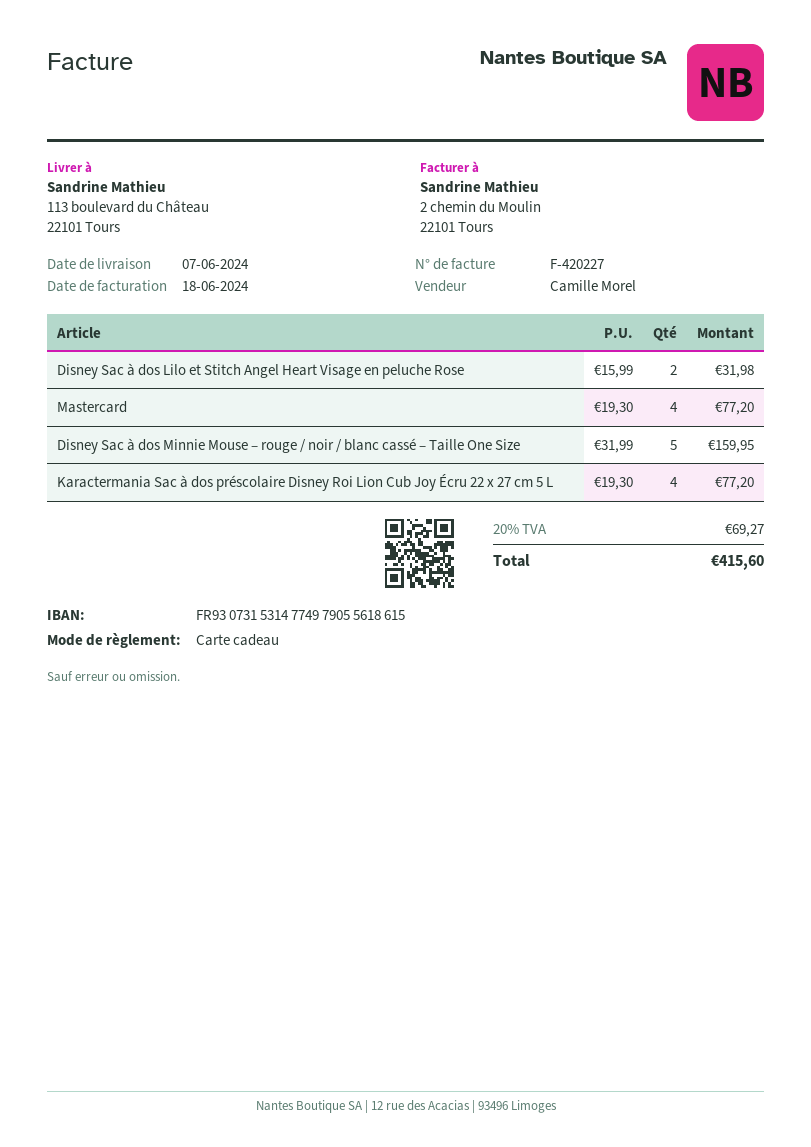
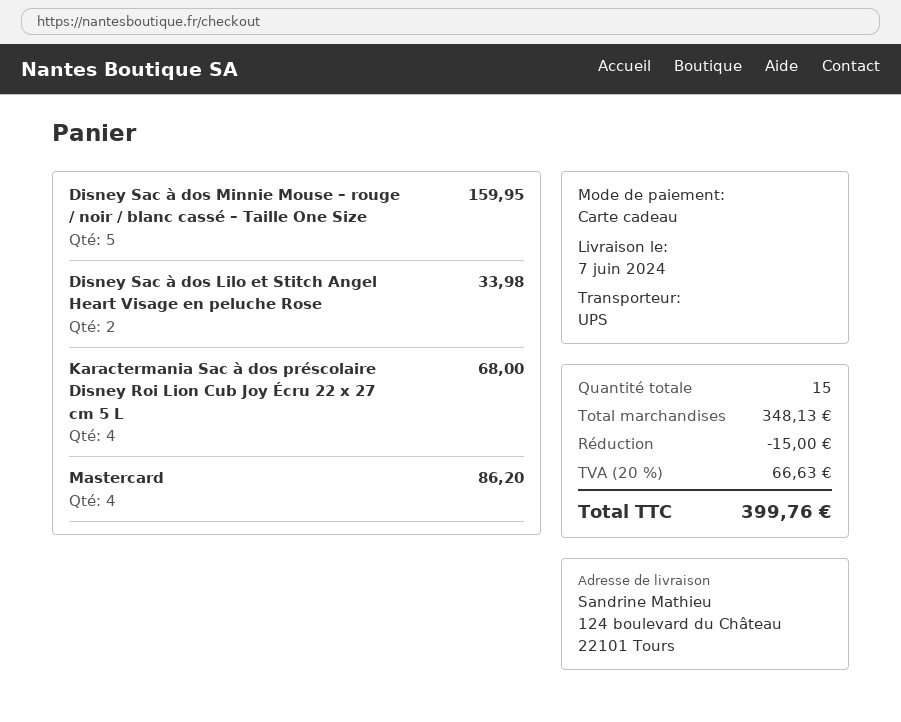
ship to: 113 boulevard du Château, 22101 Tours -> 124 boulevard du Château, 22101 Tours
Disney Sac à dos Lilo et Stitch Angel Heart Visage en peluche Rose: 2 for 31.98 -> 2 for 33.98
Mastercard: 4 for 77.20 -> 4 for 86.20
Karactermania Sac à dos préscolaire Disney Roi Lion Cub Joy Écru 22 x 27 cm 5 L: 4 for 77.20 -> 4 for 68.00
discount: none -> 15.00
tax: 20% = 69.27 -> 20% = 66.63
total: 415.60 -> 399.76

